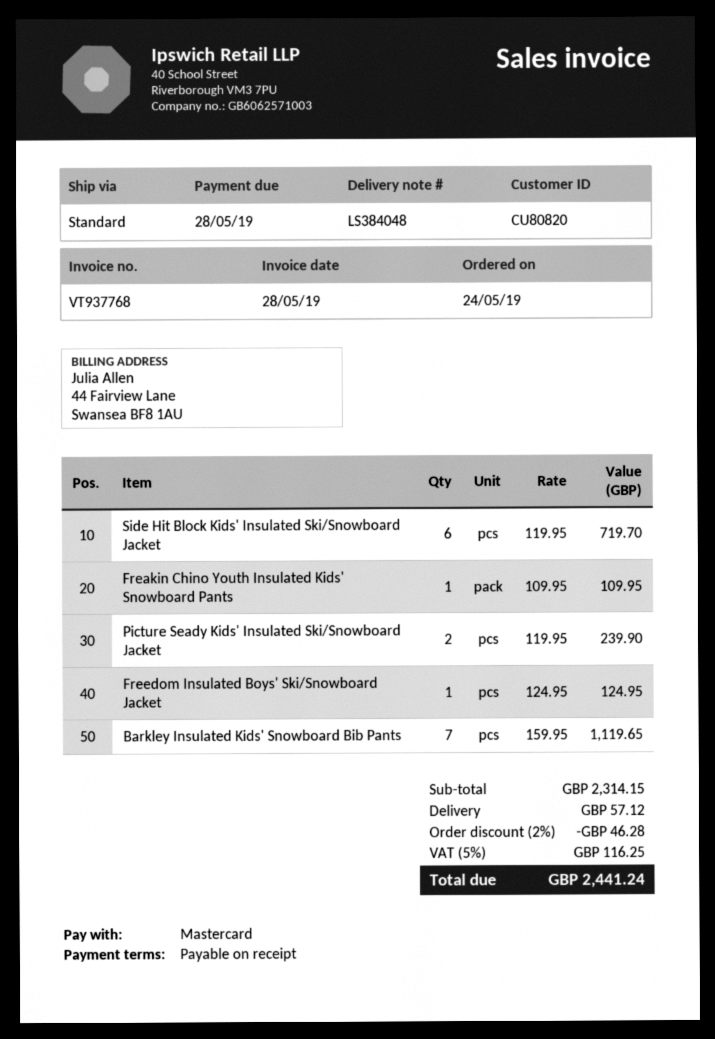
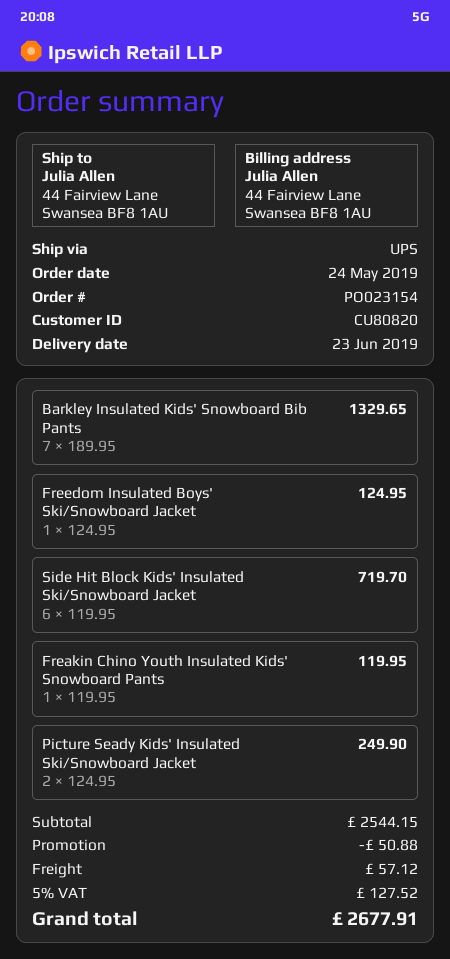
shipping method: standard -> UPS
Freakin Chino Youth Insulated Kids' Snowboard Pants: 1 x 109.95 = 109.95 -> 1 x 119.95 = 119.95
Picture Seady Kids' Insulated Ski/Snowboard Jacket: 2 x 119.95 = 239.90 -> 2 x 124.95 = 249.90
Barkley Insulated Kids' Snowboard Bib Pants: 7 x 159.95 = 1119.65 -> 7 x 189.95 = 1329.65
subtotal: 2314.15 -> 2544.15
discount: 46.28 -> 50.88
tax: 5% = 116.25 -> 5% = 127.52
total: 2441.24 -> 2677.91

